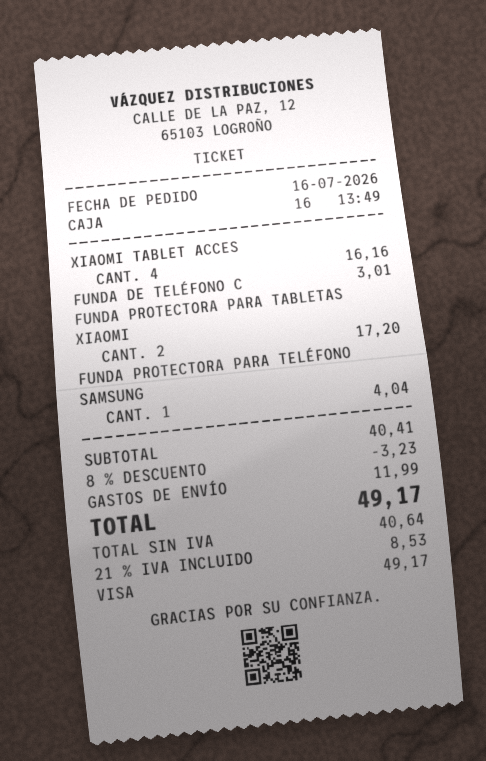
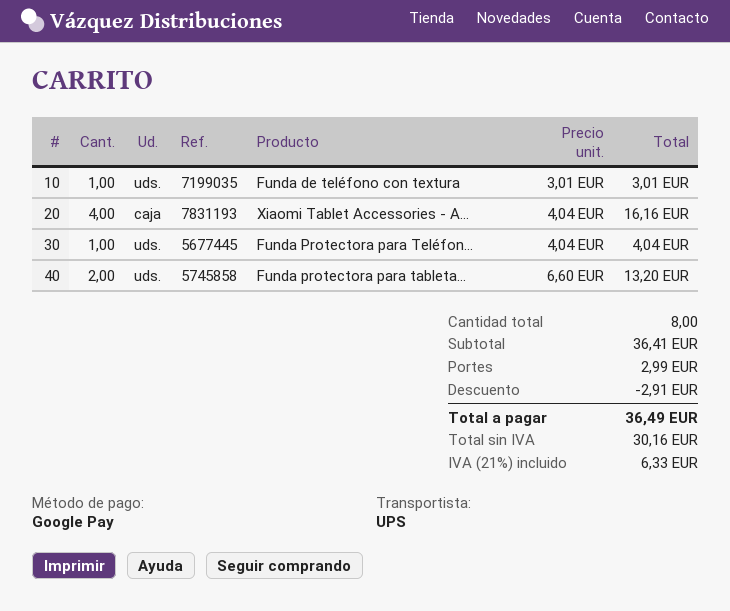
payment method: Visa -> Google Pay
FUNDA PROTECTORA PARA TABLETAS XIAOMI: 2 for 17.20 -> 2 for 13.20
subtotal: 40.41 -> 36.41
discount: 3.23 -> 2.91
shipping: 11.99 -> 2.99
net: 40.64 -> 30.16
tax: 21% = 8.53 -> 21% = 6.33
total: 49.17 -> 36.49

